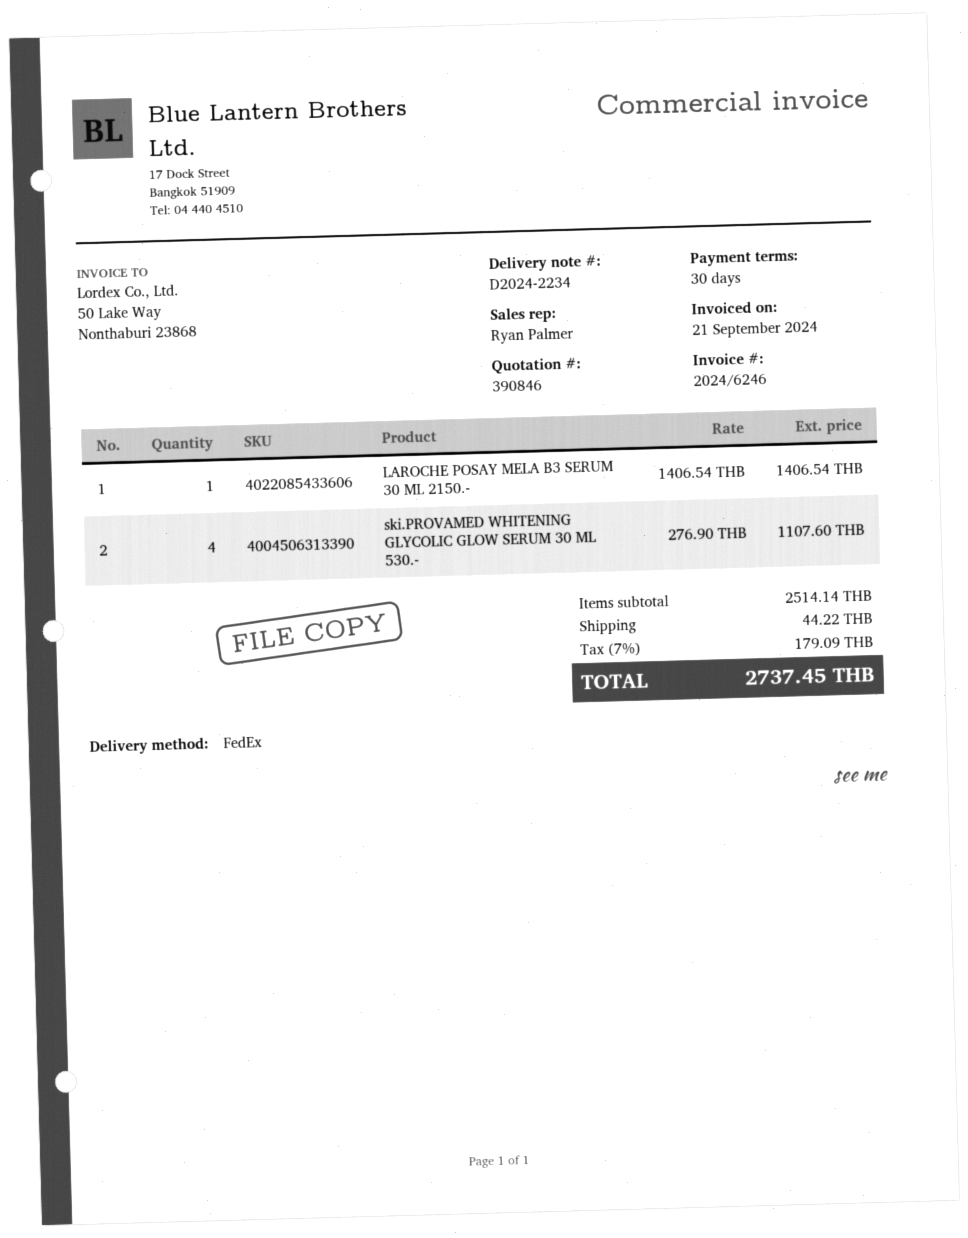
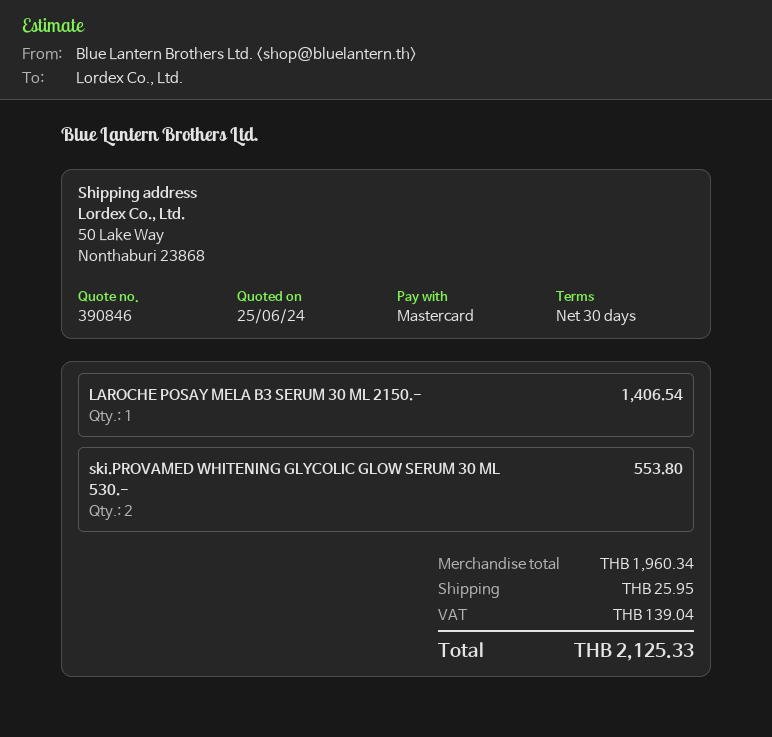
ski.PROVAMED WHITENING GLYCOLIC GLOW SERUM 30 ML 530.-: 4 for 1107.60 -> 2 for 553.80
subtotal: 2514.14 -> 1960.34
shipping: 44.22 -> 25.95
tax: 179.09 -> 139.04
total: 2737.45 -> 2125.33

